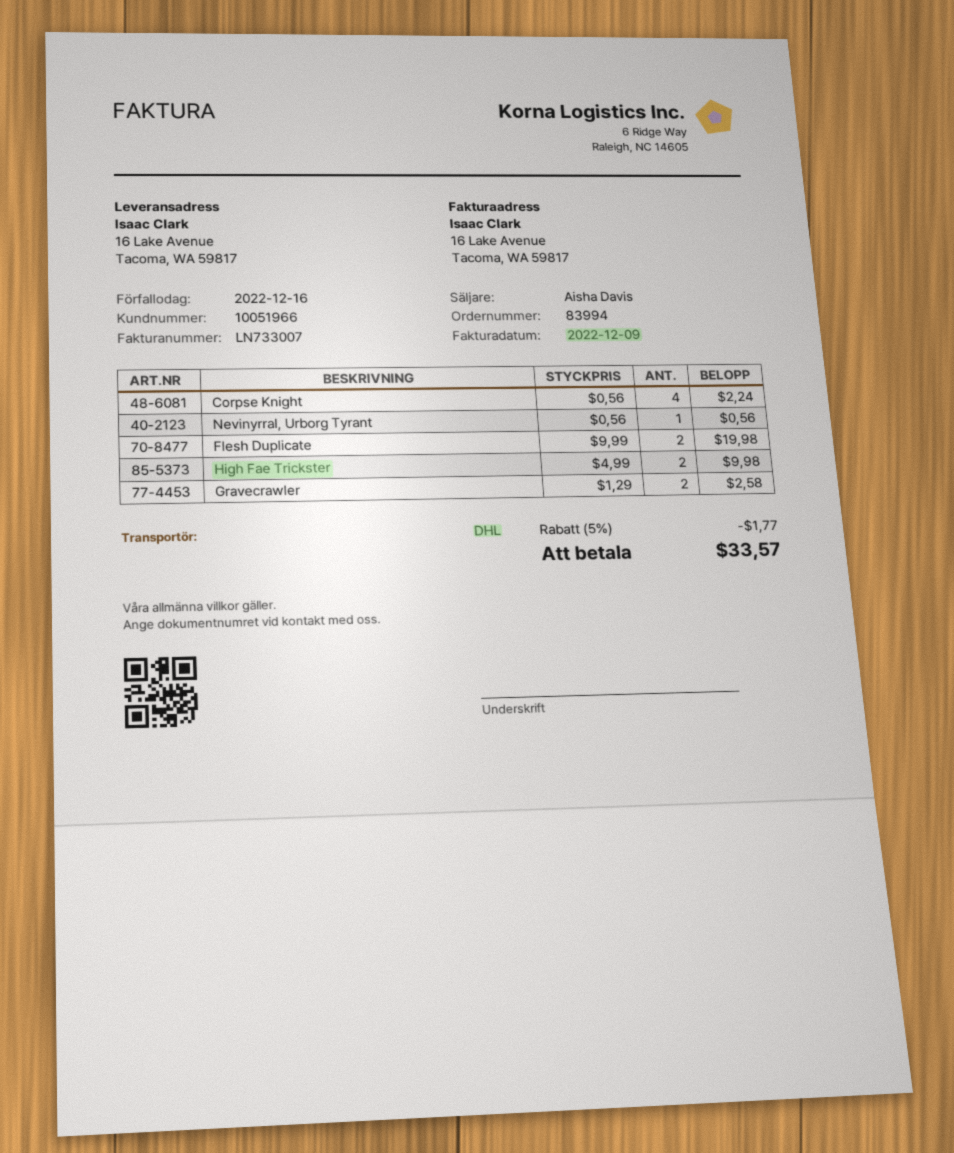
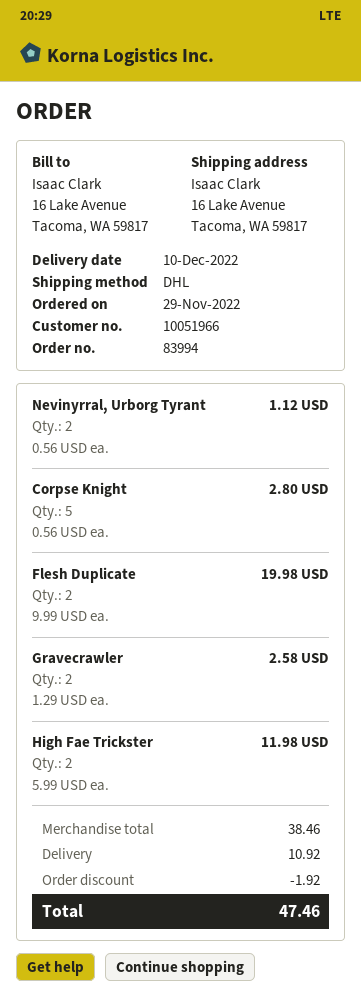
Corpse Knight: 4 x 0.56 = 2.24 -> 5 x 0.56 = 2.80
Nevinyrral, Urborg Tyrant: 1 x 0.56 = 0.56 -> 2 x 0.56 = 1.12
High Fae Trickster: 2 x 4.99 = 9.98 -> 2 x 5.99 = 11.98
discount: 1.77 -> 1.92
shipping: none -> 10.92
total: 33.57 -> 47.46

